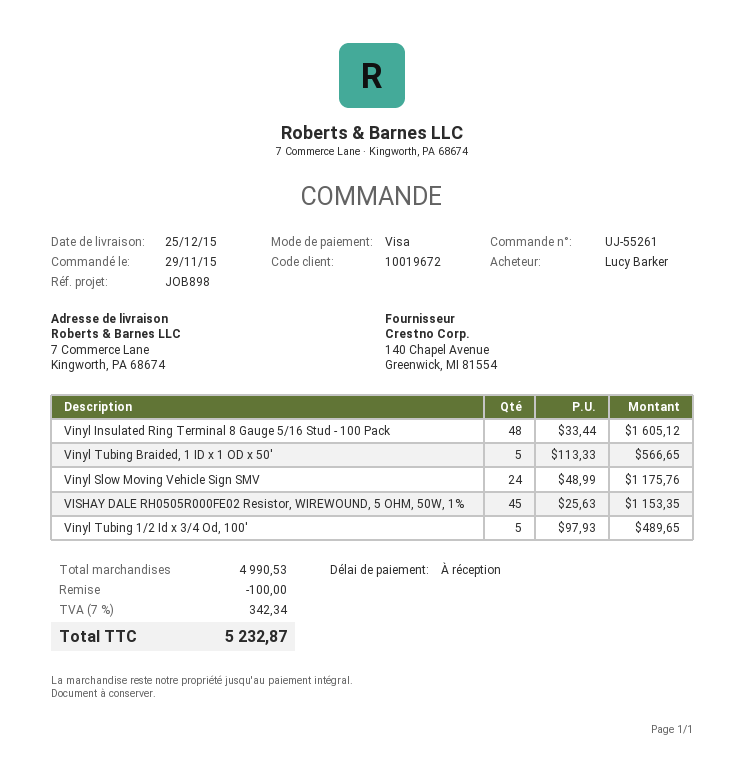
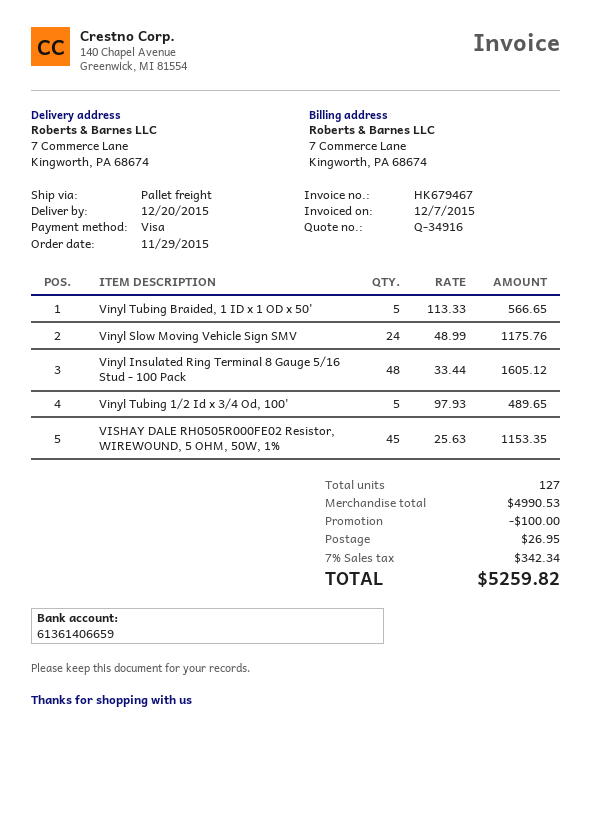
delivery date: 2015-12-25 -> 2015-12-20
shipping: none -> 26.95
total: 5232.87 -> 5259.82

